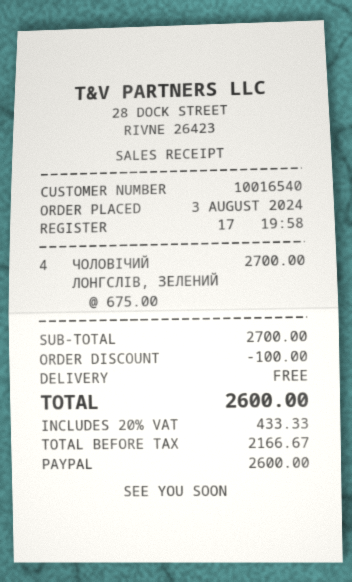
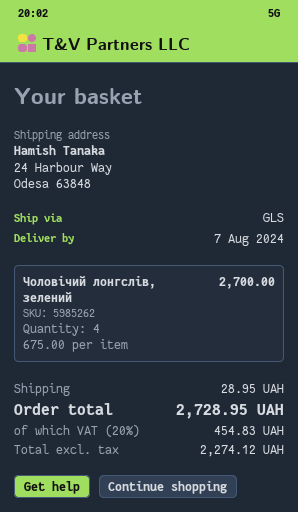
discount: 100.00 -> none
shipping: 0.00 -> 28.95
net: 2166.67 -> 2274.12
tax: 20% = 433.33 -> 20% = 454.83
total: 2600.00 -> 2728.95

